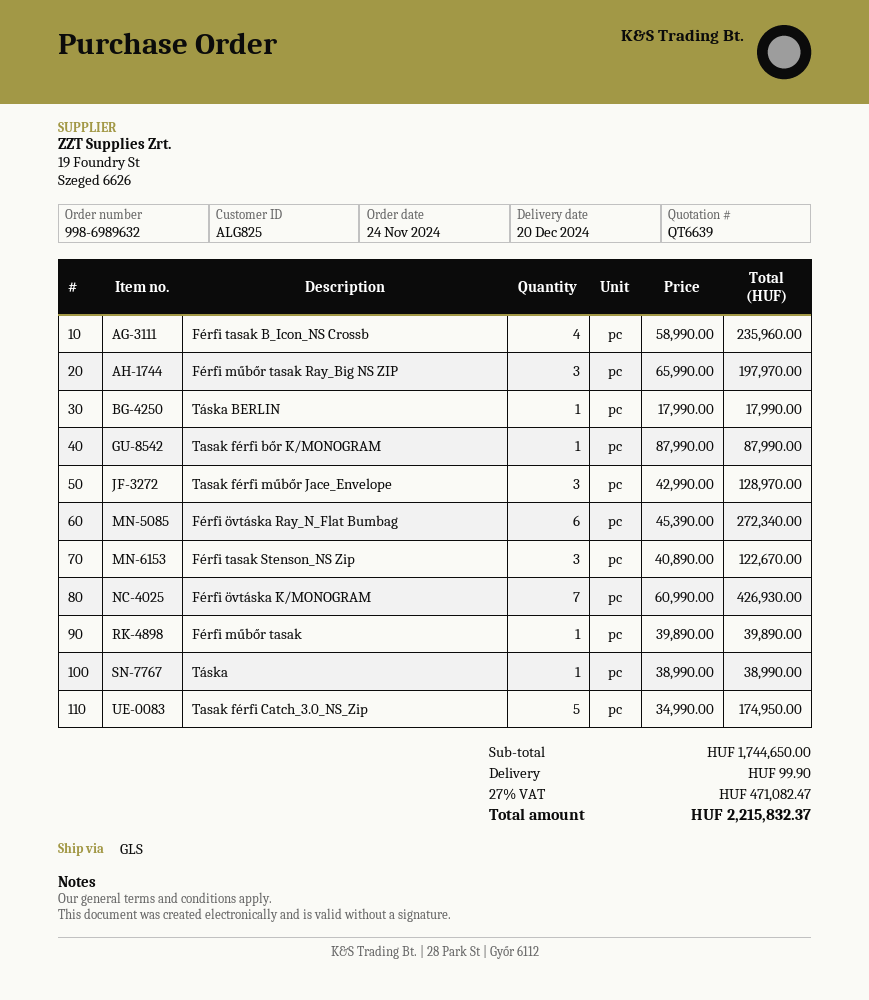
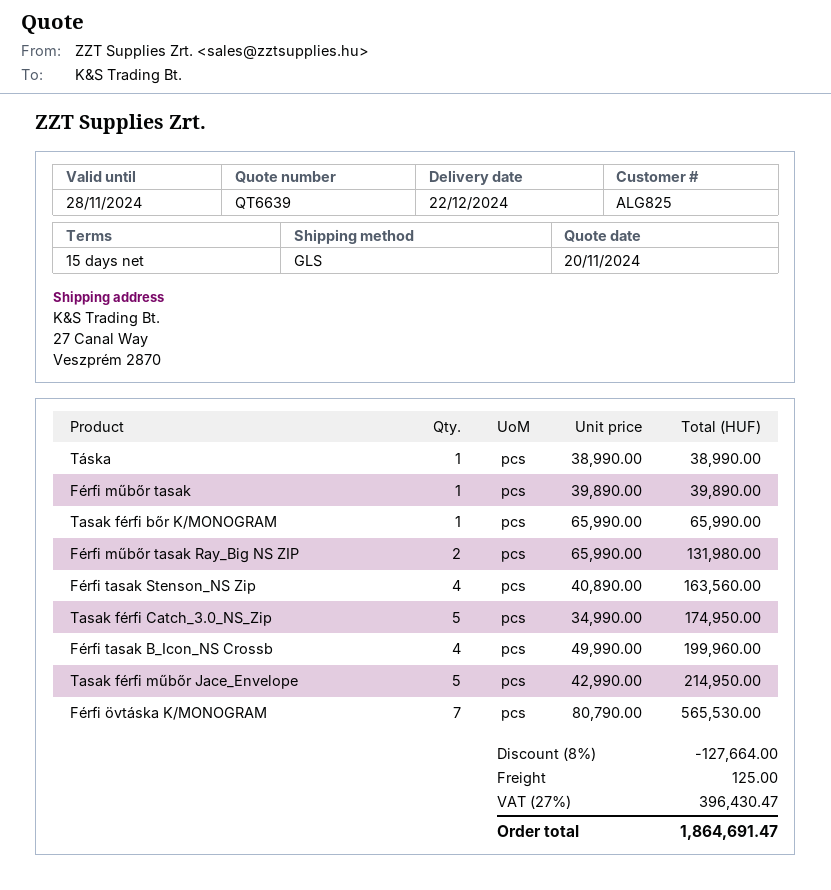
delivery date: 2024-12-20 -> 2024-12-22
Férfi tasak B_Icon_NS Crossb: 4 x 58990.00 = 235960.00 -> 4 x 49990.00 = 199960.00
Férfi műbőr tasak Ray_Big NS ZIP: 3 x 65990.00 = 197970.00 -> 2 x 65990.00 = 131980.00
Táska BERLIN: 1 x 17990.00 = 17990.00 -> none
Tasak férfi bőr K/MONOGRAM: 1 x 87990.00 = 87990.00 -> 1 x 65990.00 = 65990.00
Tasak férfi műbőr Jace_Envelope: 3 x 42990.00 = 128970.00 -> 5 x 42990.00 = 214950.00
Férfi övtáska Ray_N_Flat Bumbag: 6 x 45390.00 = 272340.00 -> none
Férfi tasak Stenson_NS Zip: 3 x 40890.00 = 122670.00 -> 4 x 40890.00 = 163560.00
Férfi övtáska K/MONOGRAM: 7 x 60990.00 = 426930.00 -> 7 x 80790.00 = 565530.00
discount: none -> 8% = 127664.00
shipping: 99.90 -> 125.00
tax: 27% = 471082.47 -> 27% = 396430.47
total: 2215832.37 -> 1864691.47

